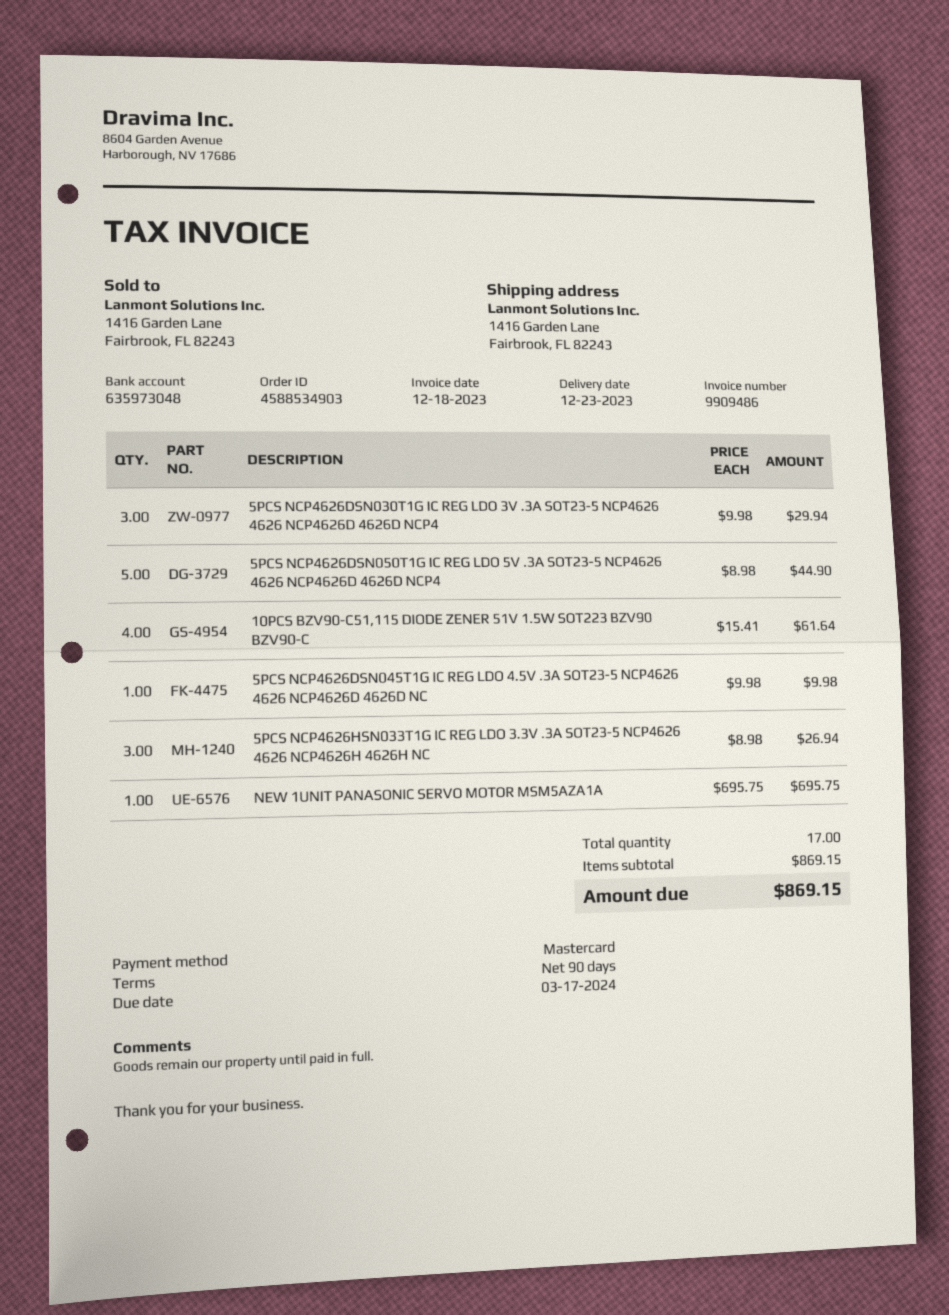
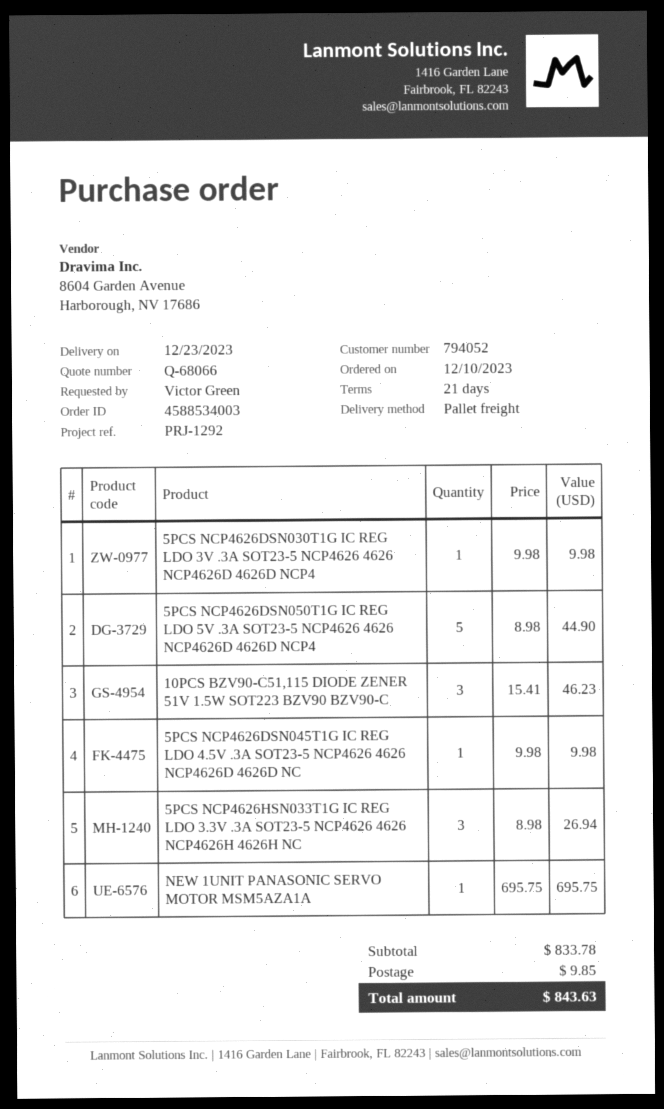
order number: 4588534903 -> 4588534003
payment terms: 90 days -> 21 days
5PCS NCP4626DSN030T1G IC REG LDO 3V .3A SOT23-5 NCP4626 4626 NCP4626D 4626D NCP4: 3 x 9.98 = 29.94 -> 1 x 9.98 = 9.98
10PCS BZV90-C51,115 DIODE ZENER 51V 1.5W SOT223 BZV90 BZV90-C: 4 x 15.41 = 61.64 -> 3 x 15.41 = 46.23
subtotal: 869.15 -> 833.78
shipping: none -> 9.85
total: 869.15 -> 843.63

